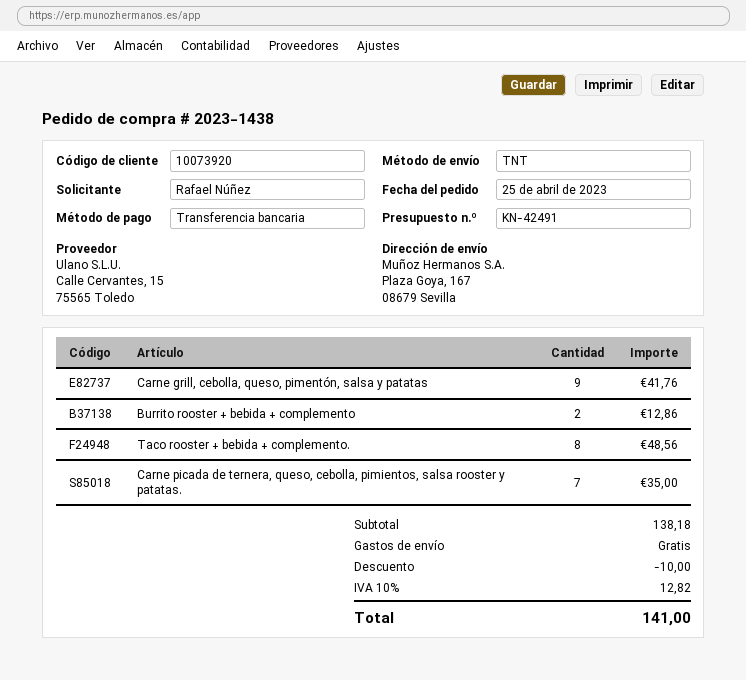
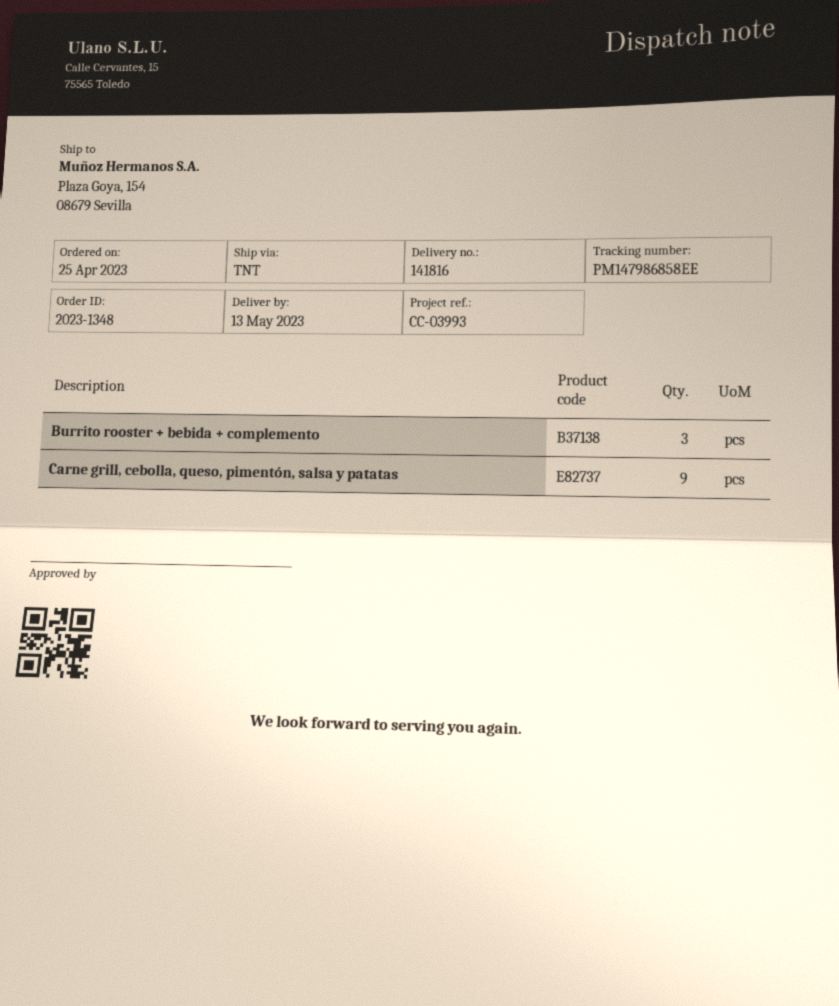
order number: 2023-1438 -> 2023-1348
ship to: Plaza Goya, 167, 08679 Sevilla -> Plaza Goya, 154, 08679 Sevilla
Burrito rooster + bebida + complemento: 2 -> 3
Taco rooster + bebida + complemento.: 8 -> none
Carne picada de ternera, queso, cebolla, pimientos, salsa rooster y patatas.: 7 -> none

